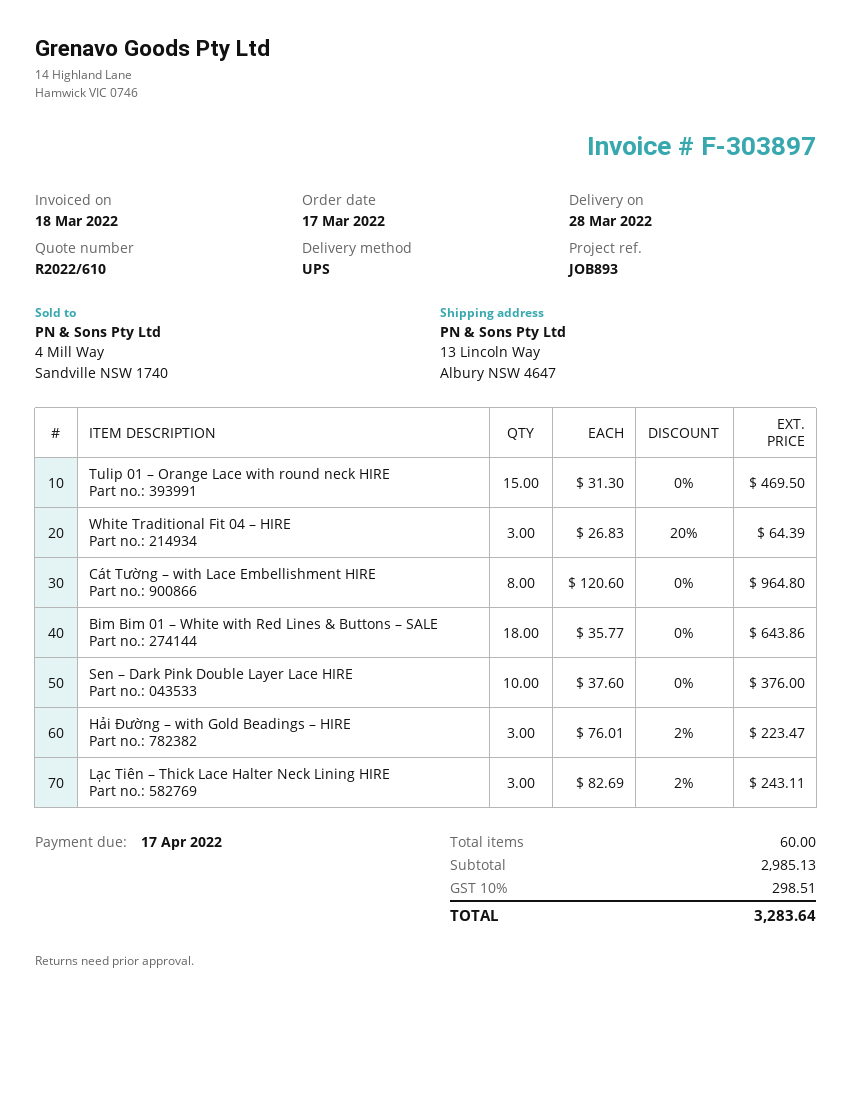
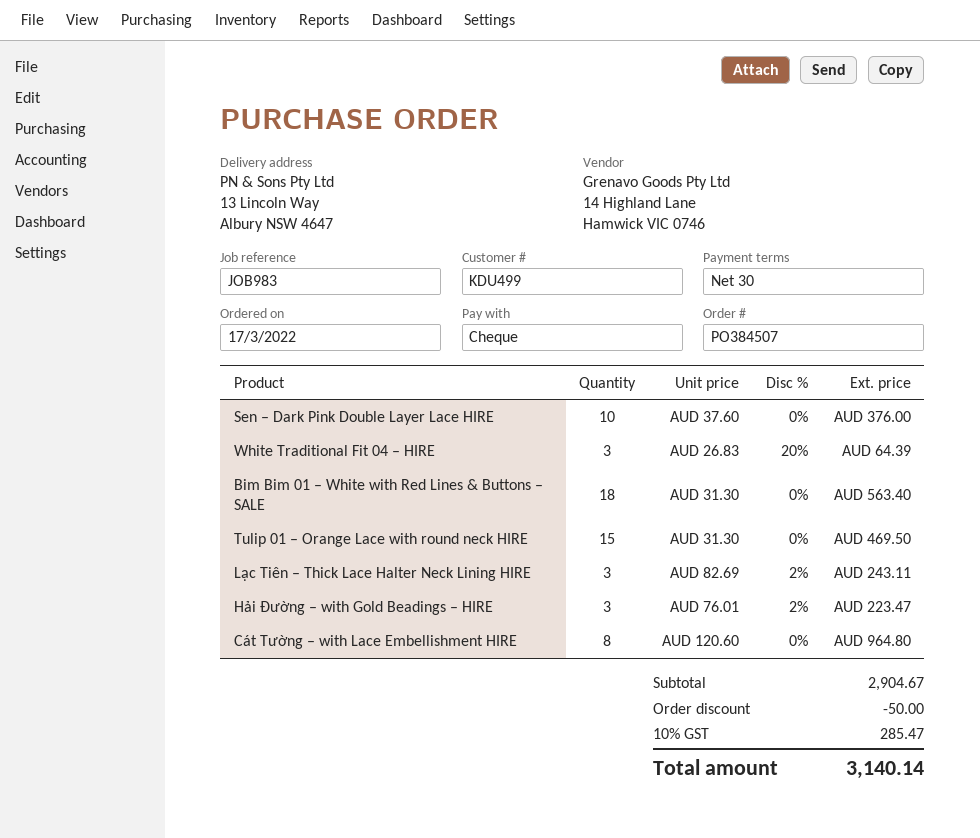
reference: JOB893 -> JOB983
Bim Bim 01 – White with Red Lines & Buttons – SALE: 18 x 35.77 = 643.86 -> 18 x 31.30 = 563.40
subtotal: 2985.13 -> 2904.67
discount: none -> 50.00
tax: 10% = 298.51 -> 10% = 285.47
total: 3283.64 -> 3140.14

